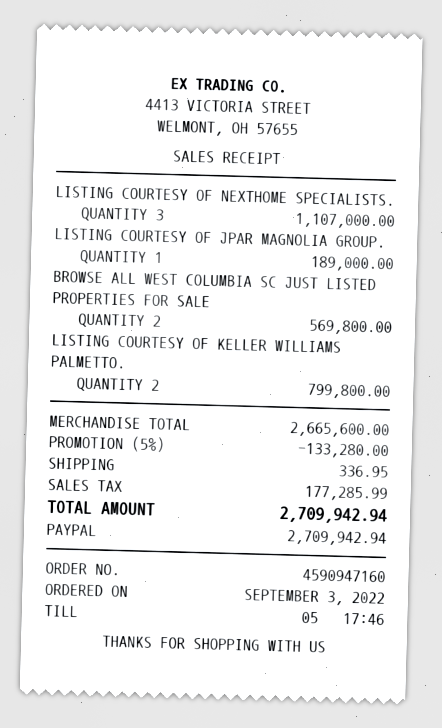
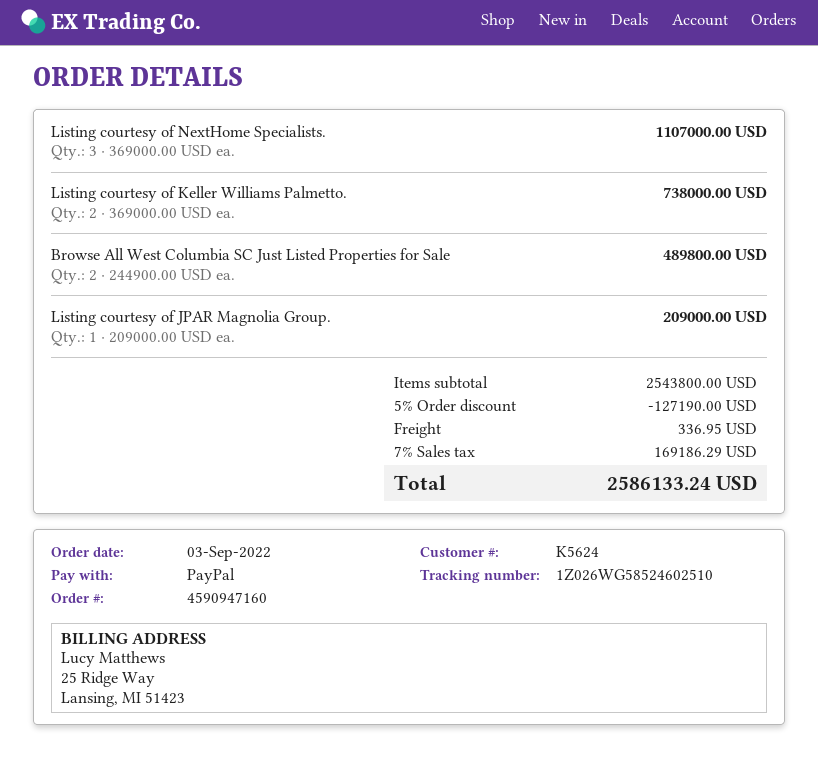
LISTING COURTESY OF JPAR MAGNOLIA GROUP.: 1 for 189000.00 -> 1 for 209000.00
BROWSE ALL WEST COLUMBIA SC JUST LISTED PROPERTIES FOR SALE: 2 for 569800.00 -> 2 for 489800.00
LISTING COURTESY OF KELLER WILLIAMS PALMETTO.: 2 for 799800.00 -> 2 for 738000.00
subtotal: 2665600.00 -> 2543800.00
discount: 5% = 133280.00 -> 5% = 127190.00
tax: 177285.99 -> 169186.29
total: 2709942.94 -> 2586133.24

